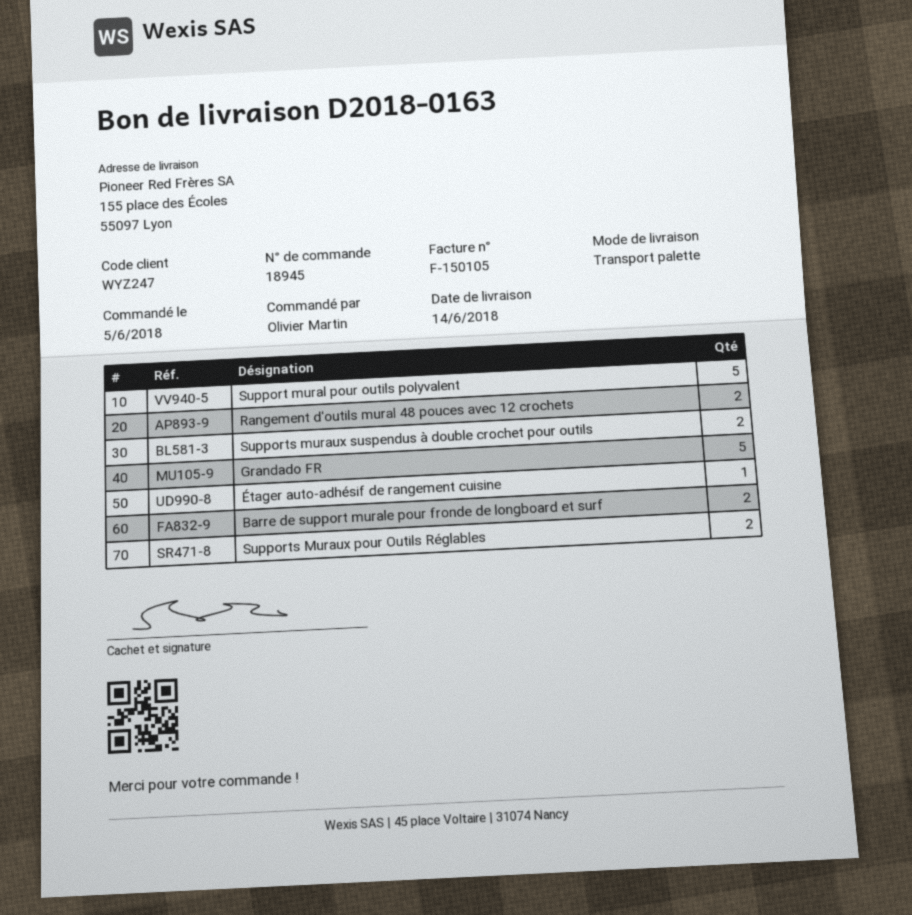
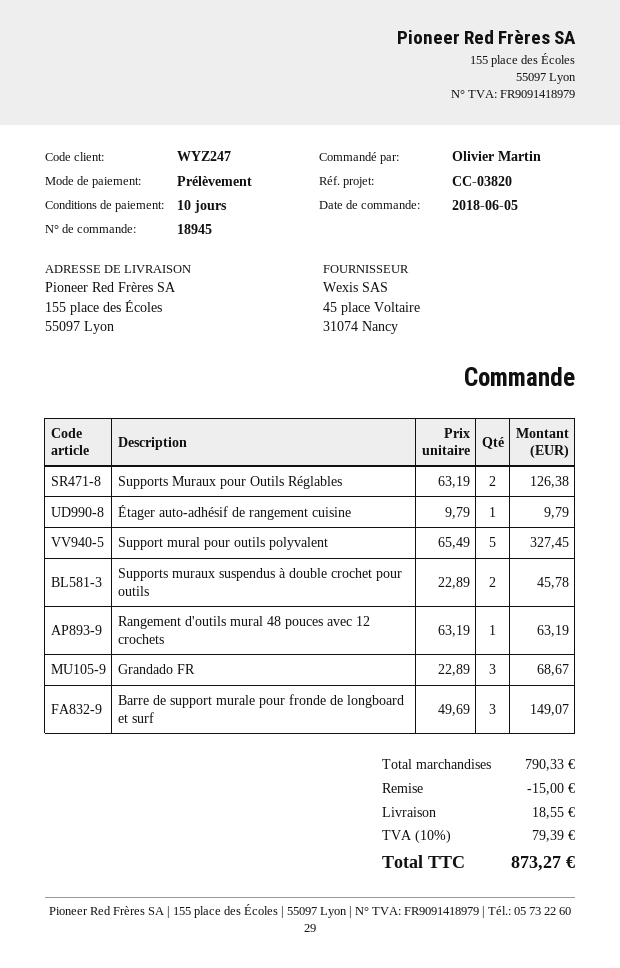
Rangement d'outils mural 48 pouces avec 12 crochets: 2 -> 1
Grandado FR: 5 -> 3
Barre de support murale pour fronde de longboard et surf: 2 -> 3

